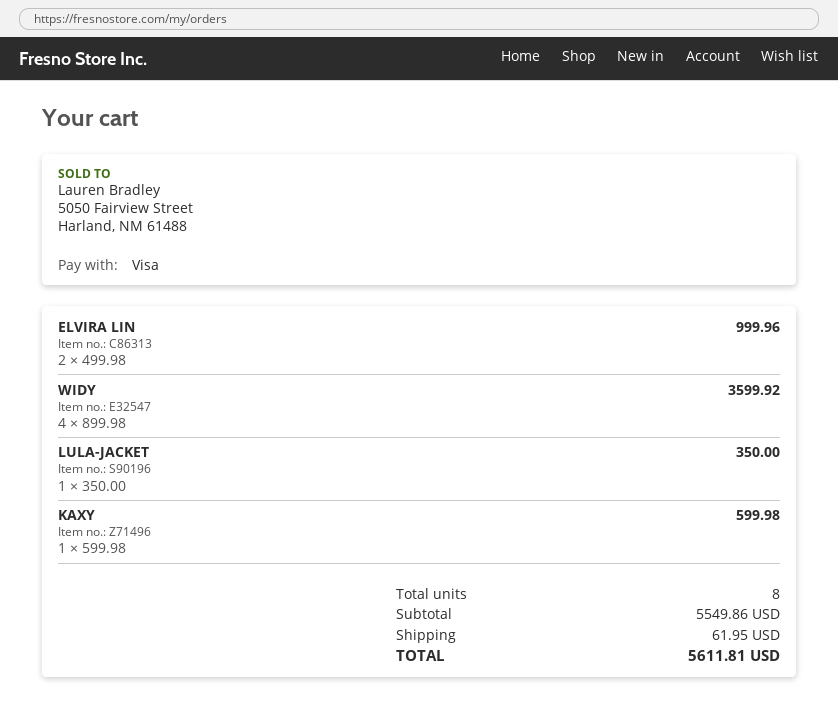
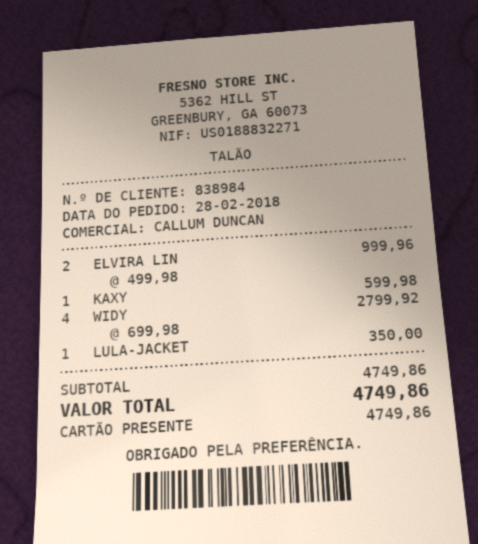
payment method: Visa -> gift card
WIDY: 4 x 899.98 = 3599.92 -> 4 x 699.98 = 2799.92
subtotal: 5549.86 -> 4749.86
shipping: 61.95 -> none
total: 5611.81 -> 4749.86

